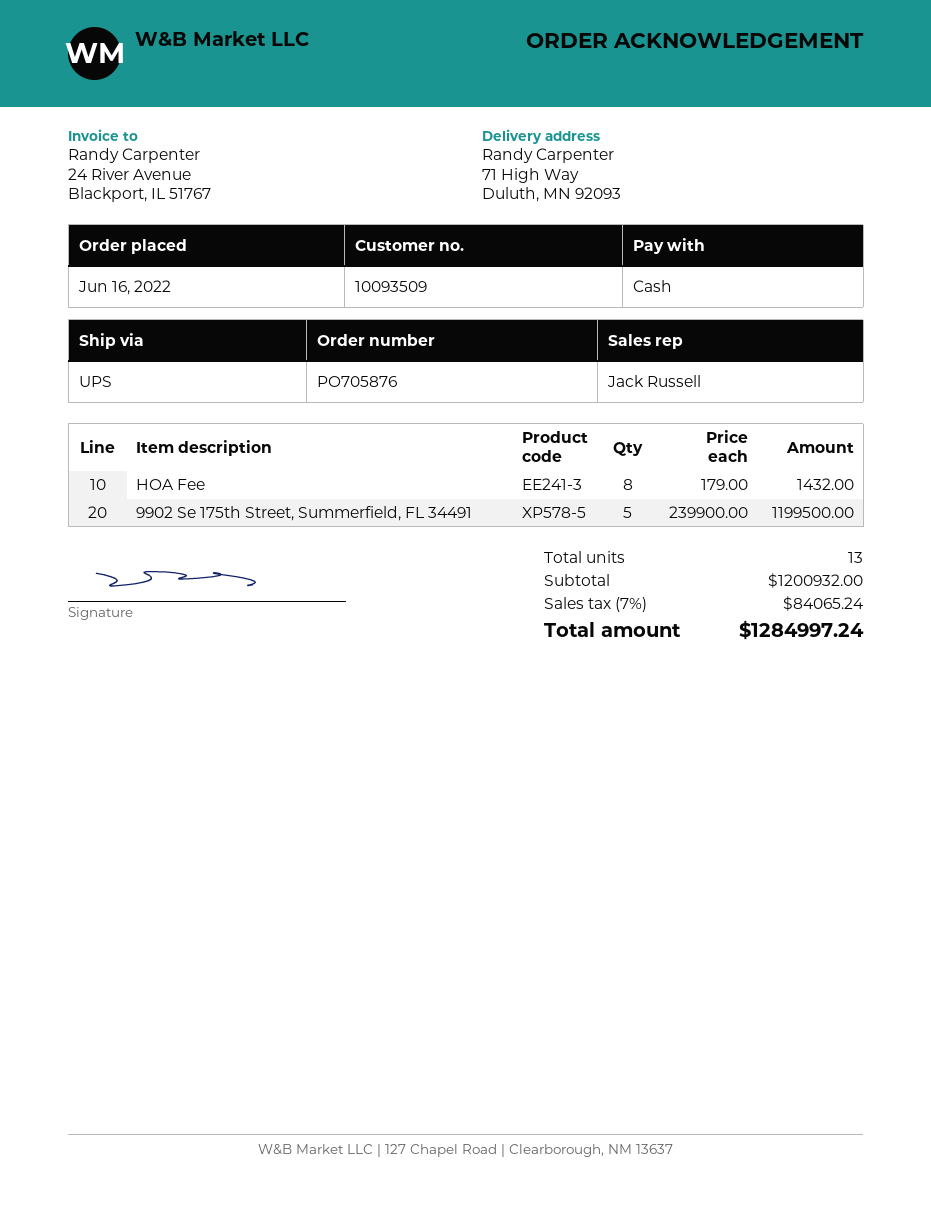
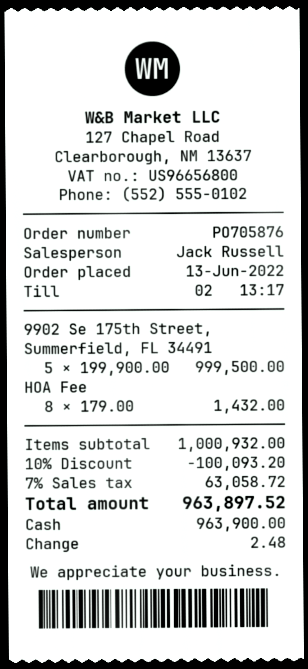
order date: 2022-06-16 -> 2022-06-13
9902 Se 175th Street, Summerfield, FL 34491: 5 x 239900.00 = 1199500.00 -> 5 x 199900.00 = 999500.00
subtotal: 1200932.00 -> 1000932.00
discount: none -> 10% = 100093.20
tax: 7% = 84065.24 -> 7% = 63058.72
total: 1284997.24 -> 963897.52

